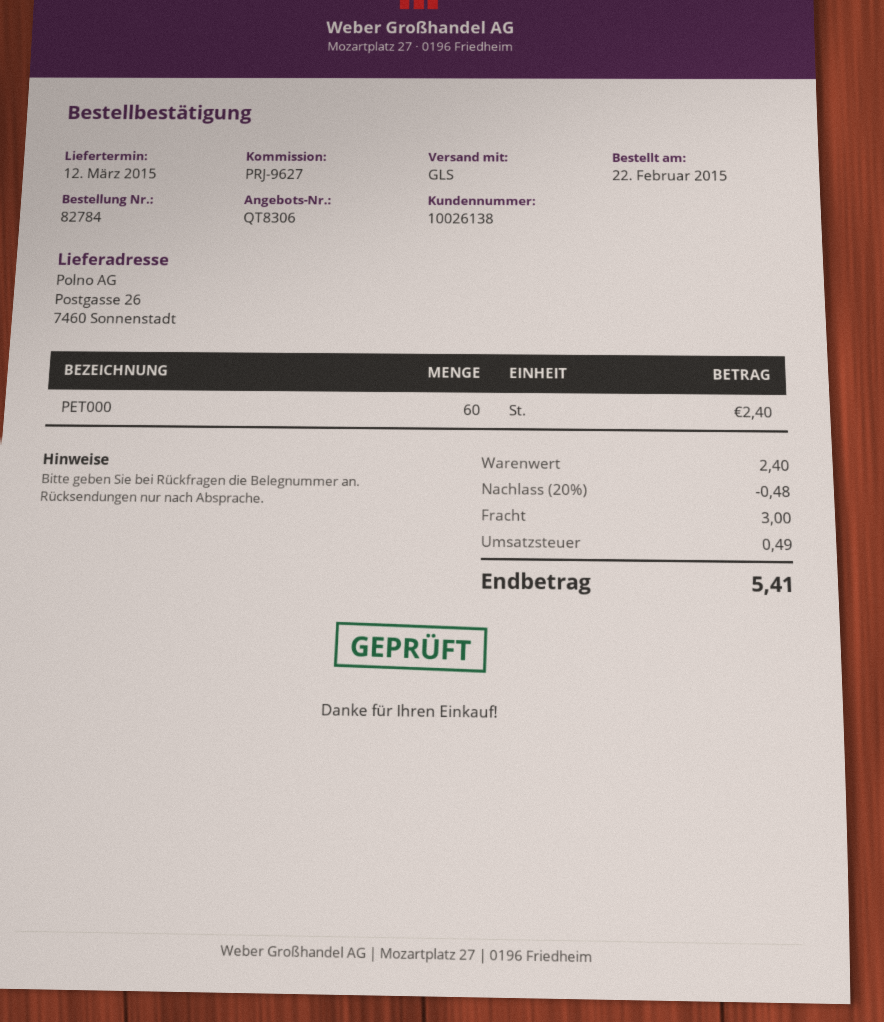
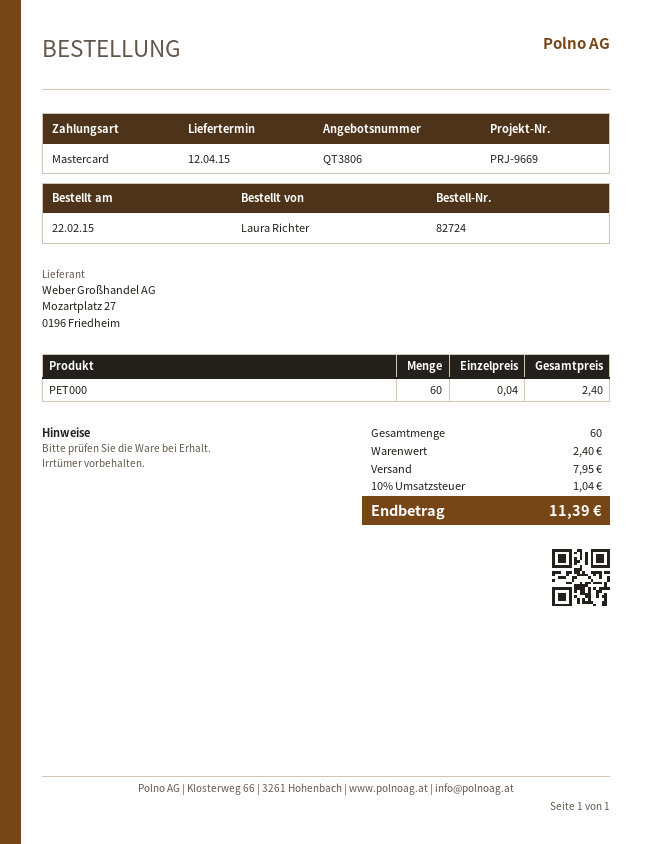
quote number: QT8306 -> QT3806
order number: 82784 -> 82724
delivery date: 2015-03-12 -> 2015-04-12
reference: PRJ-9627 -> PRJ-9669
discount: 20% = 0.48 -> none
shipping: 3.00 -> 7.95
tax: 0.49 -> 1.04
total: 5.41 -> 11.39

